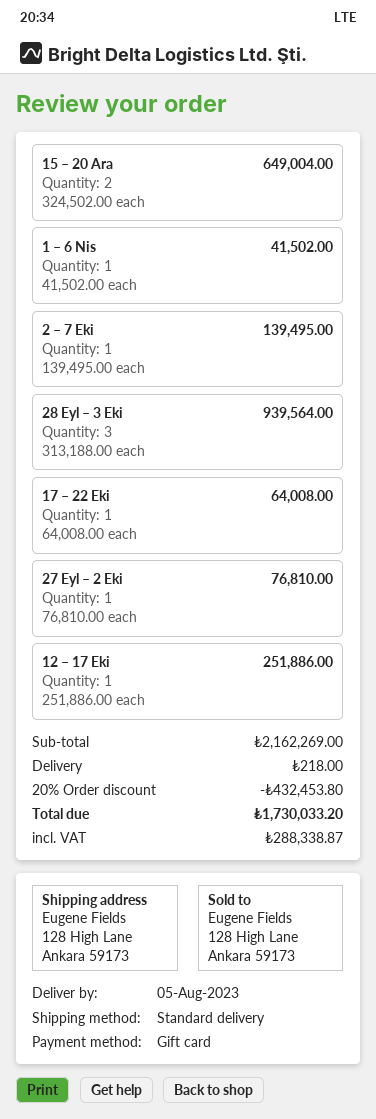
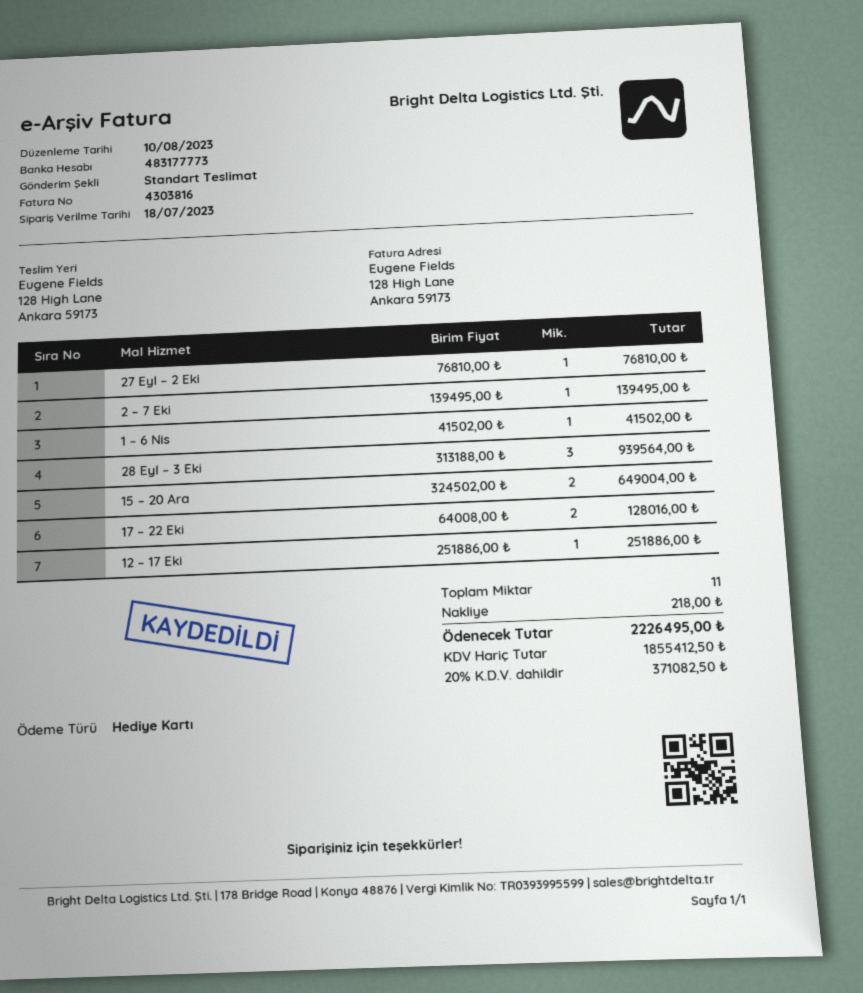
17 – 22 Eki: 1 x 64008.00 = 64008.00 -> 2 x 64008.00 = 128016.00
discount: 20% = 432453.80 -> none
tax: 288338.87 -> 371082.50
total: 1730033.20 -> 2226495.00

